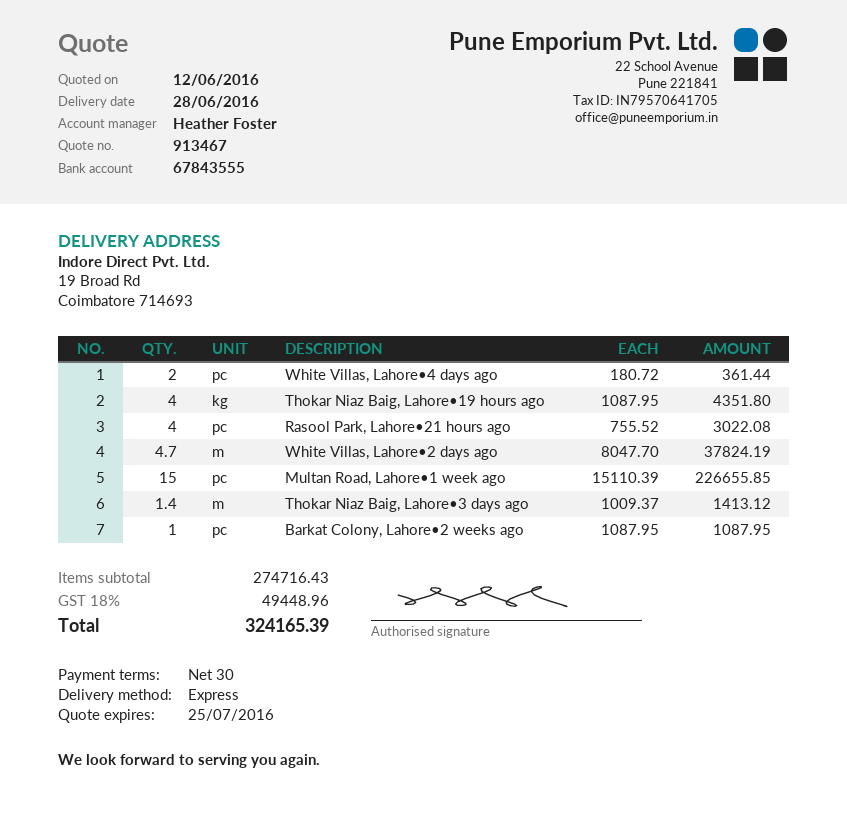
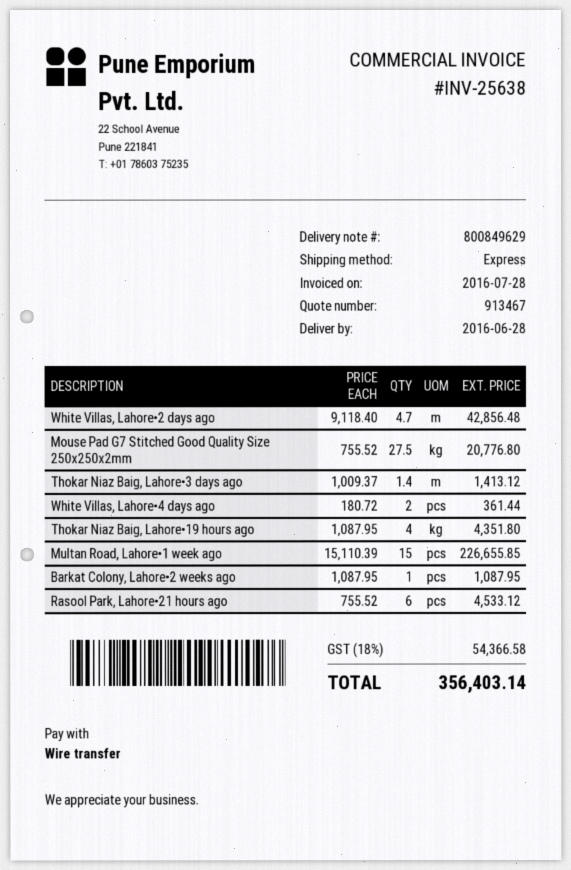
Rasool Park, Lahore•21 hours ago: 4 x 755.52 = 3022.08 -> 6 x 755.52 = 4533.12
White Villas, Lahore•2 days ago: 4.7 x 8047.70 = 37824.19 -> 4.7 x 9118.40 = 42856.48
Mouse Pad G7 Stitched Good Quality Size 250x250x2mm: none -> 27.5 x 755.52 = 20776.80
tax: 18% = 49448.96 -> 18% = 54366.58
total: 324165.39 -> 356403.14

